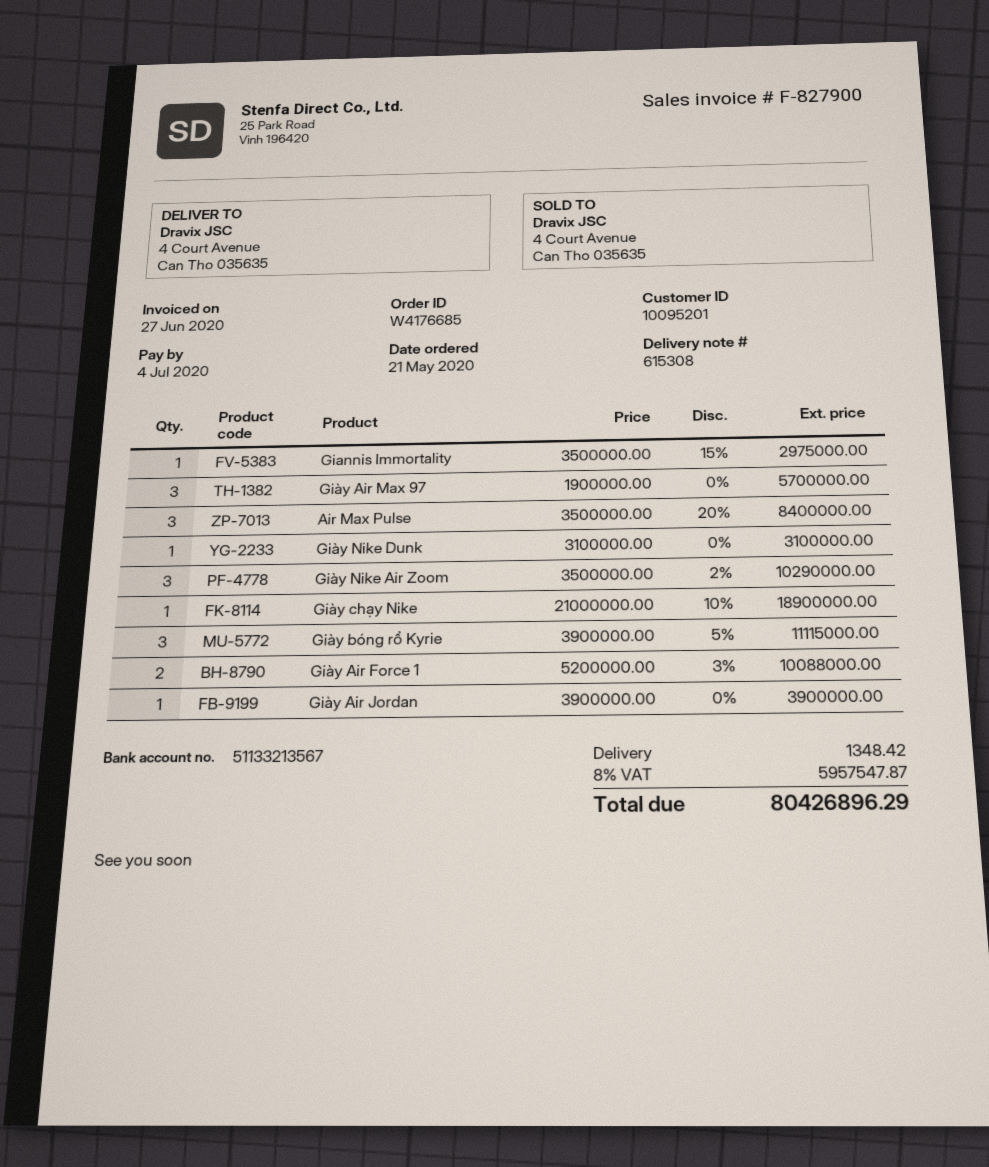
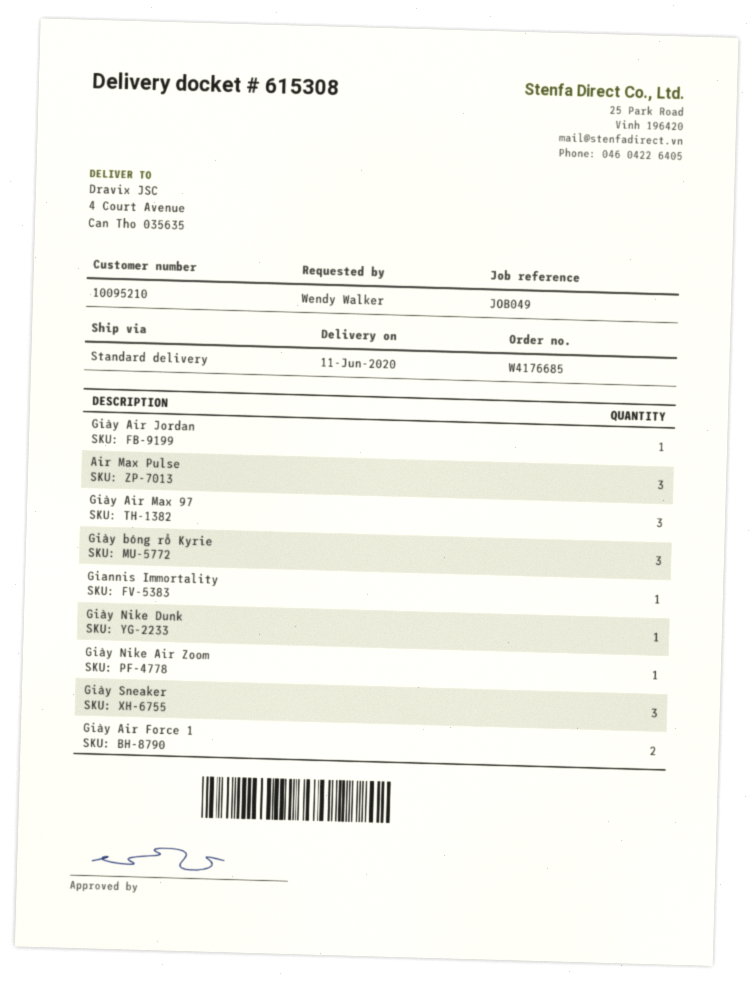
customer number: 10095201 -> 10095210
Giày Nike Air Zoom: 3 -> 1
Giày chạy Nike: 1 -> none
Giày Sneaker: none -> 3

